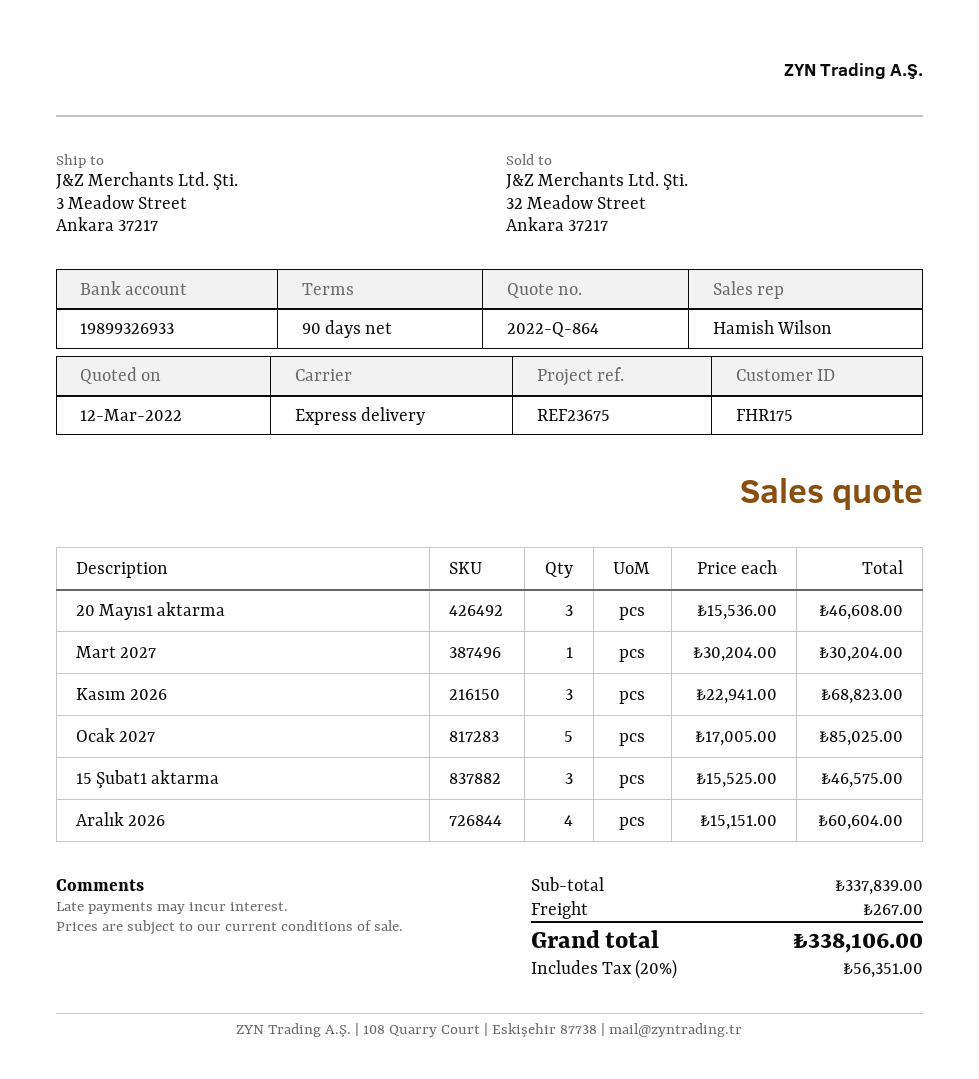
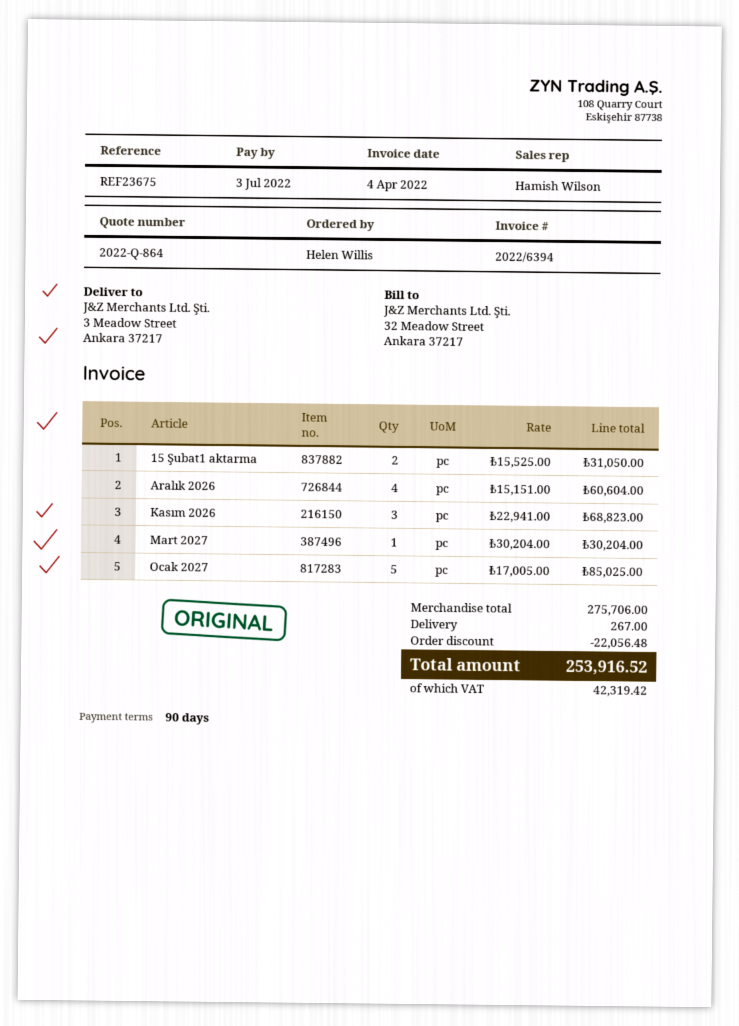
20 Mayıs1 aktarma: 3 x 15536.00 = 46608.00 -> none
15 Şubat1 aktarma: 3 x 15525.00 = 46575.00 -> 2 x 15525.00 = 31050.00
subtotal: 337839.00 -> 275706.00
discount: none -> 22056.48
tax: 56351.00 -> 42319.42
total: 338106.00 -> 253916.52

